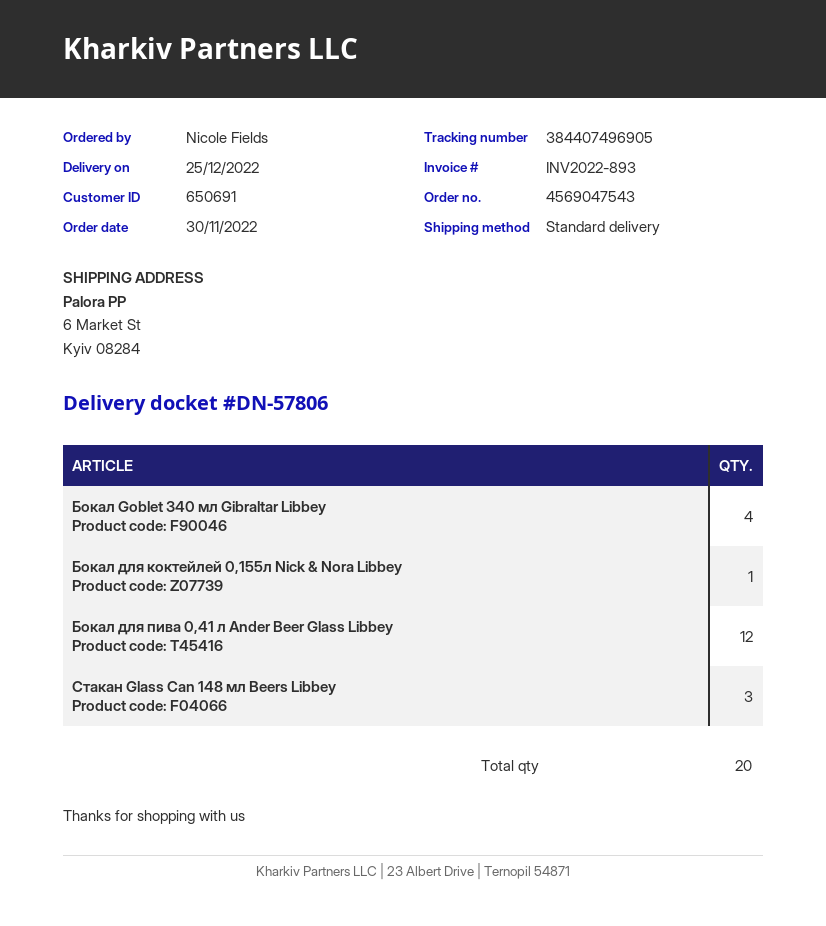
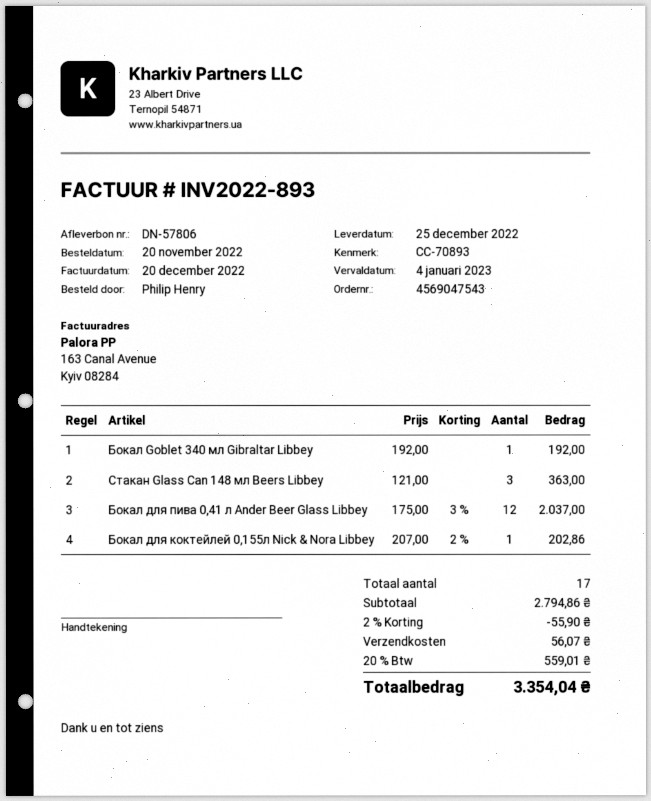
order date: 2022-11-30 -> 2022-11-20
ordered by: Nicole Fields -> Philip Henry
Бокал Goblet 340 мл Gibraltar Libbey: 4 -> 1
total quantity: 20 -> 17

